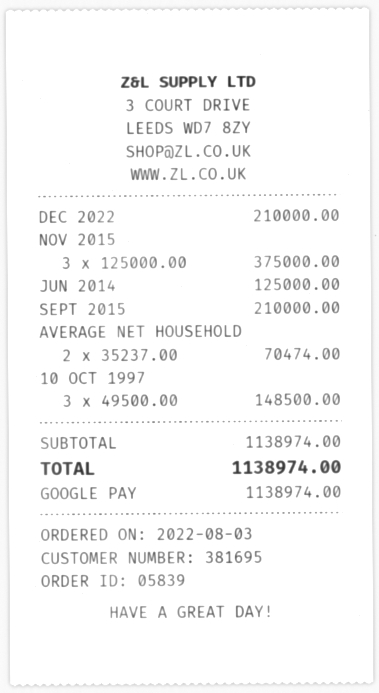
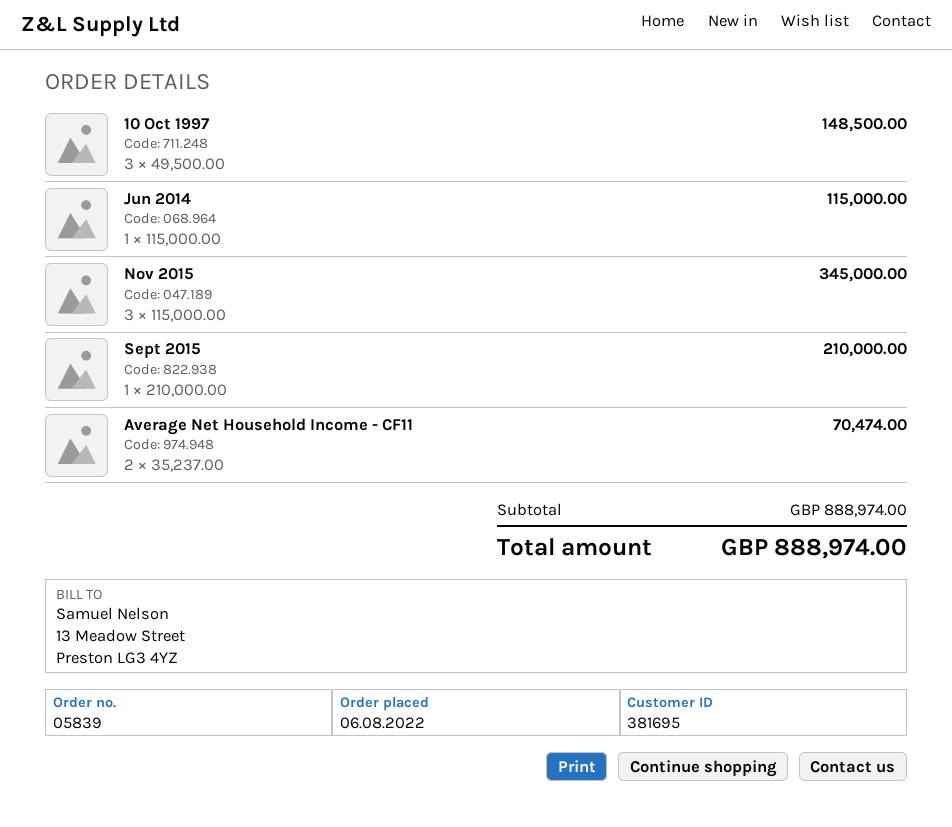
order date: 2022-08-03 -> 2022-08-06
DEC 2022: 1 x 210000.00 = 210000.00 -> none
NOV 2015: 3 x 125000.00 = 375000.00 -> 3 x 115000.00 = 345000.00
JUN 2014: 1 x 125000.00 = 125000.00 -> 1 x 115000.00 = 115000.00
subtotal: 1138974.00 -> 888974.00
total: 1138974.00 -> 888974.00

